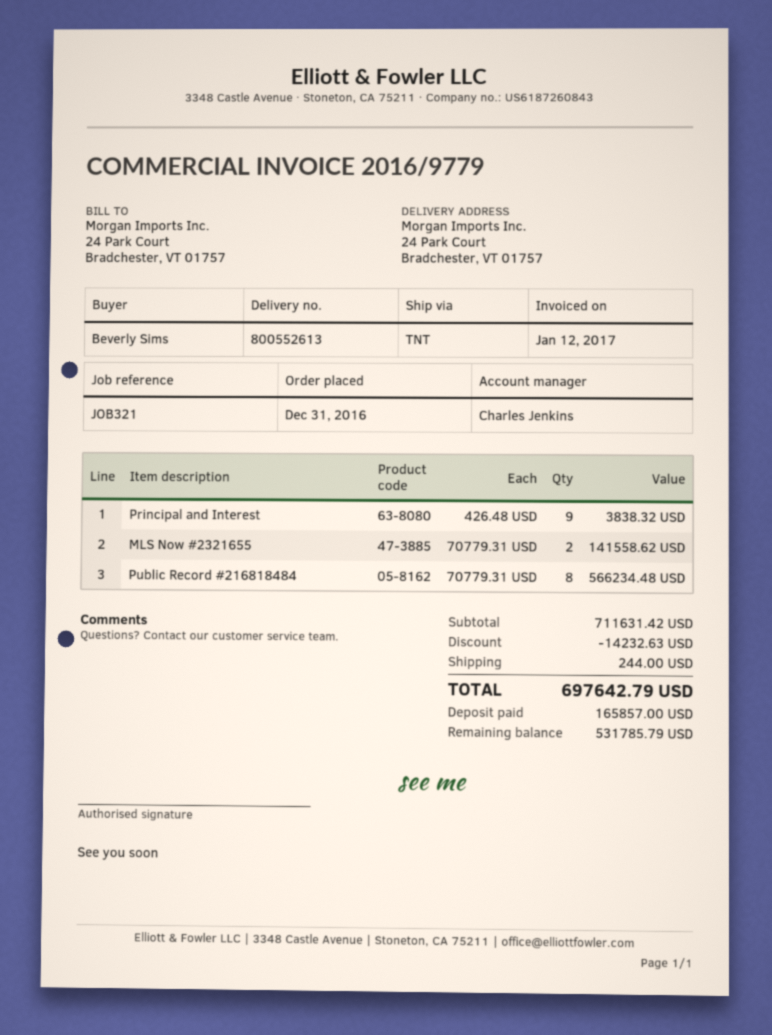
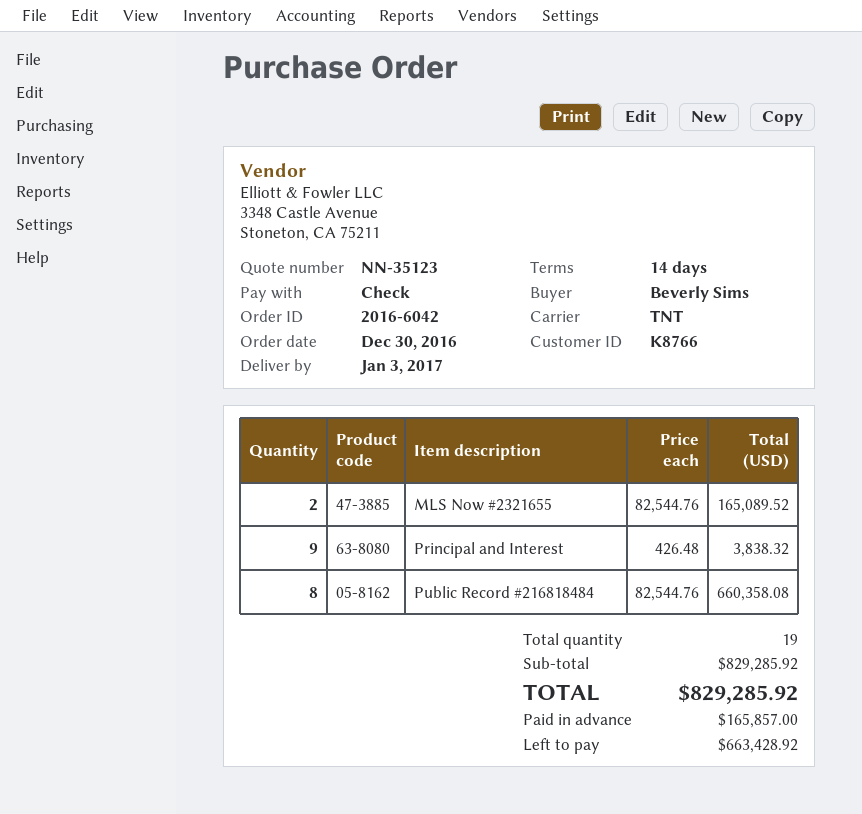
order date: 2016-12-31 -> 2016-12-30
MLS Now #2321655: 2 x 70779.31 = 141558.62 -> 2 x 82544.76 = 165089.52
Public Record #216818484: 8 x 70779.31 = 566234.48 -> 8 x 82544.76 = 660358.08
subtotal: 711631.42 -> 829285.92
discount: 14232.63 -> none
shipping: 244.00 -> none
total: 697642.79 -> 829285.92
balance: 531785.79 -> 663428.92

